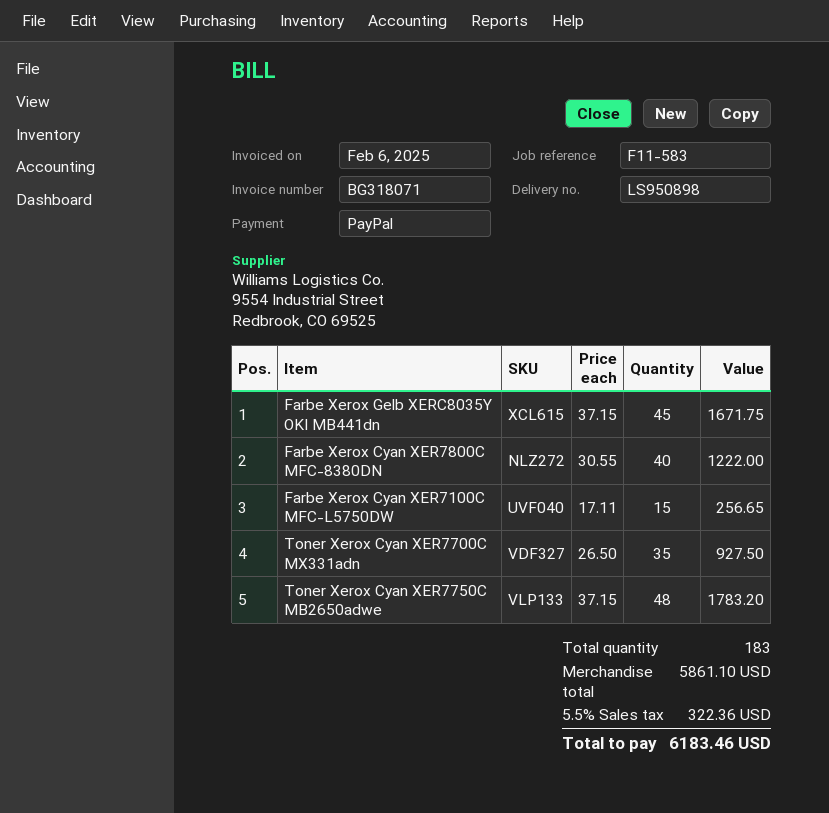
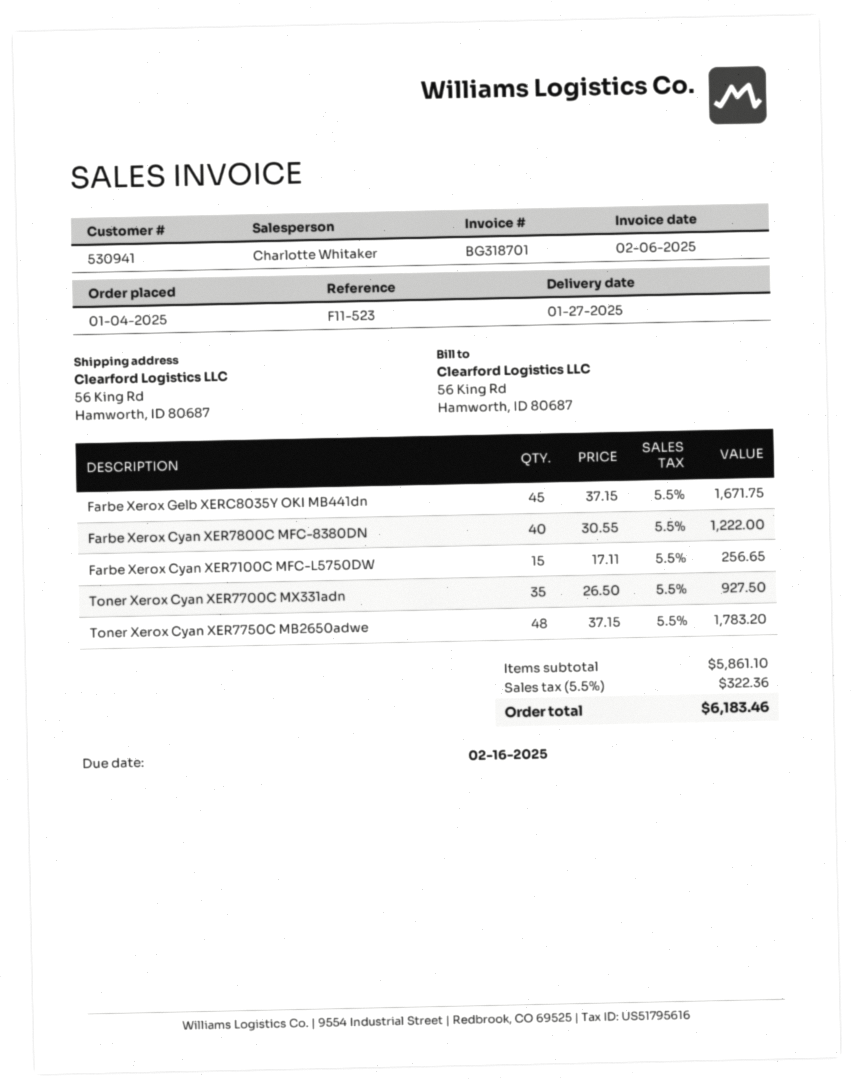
invoice number: BG318071 -> BG318701
reference: F11-583 -> F11-523

